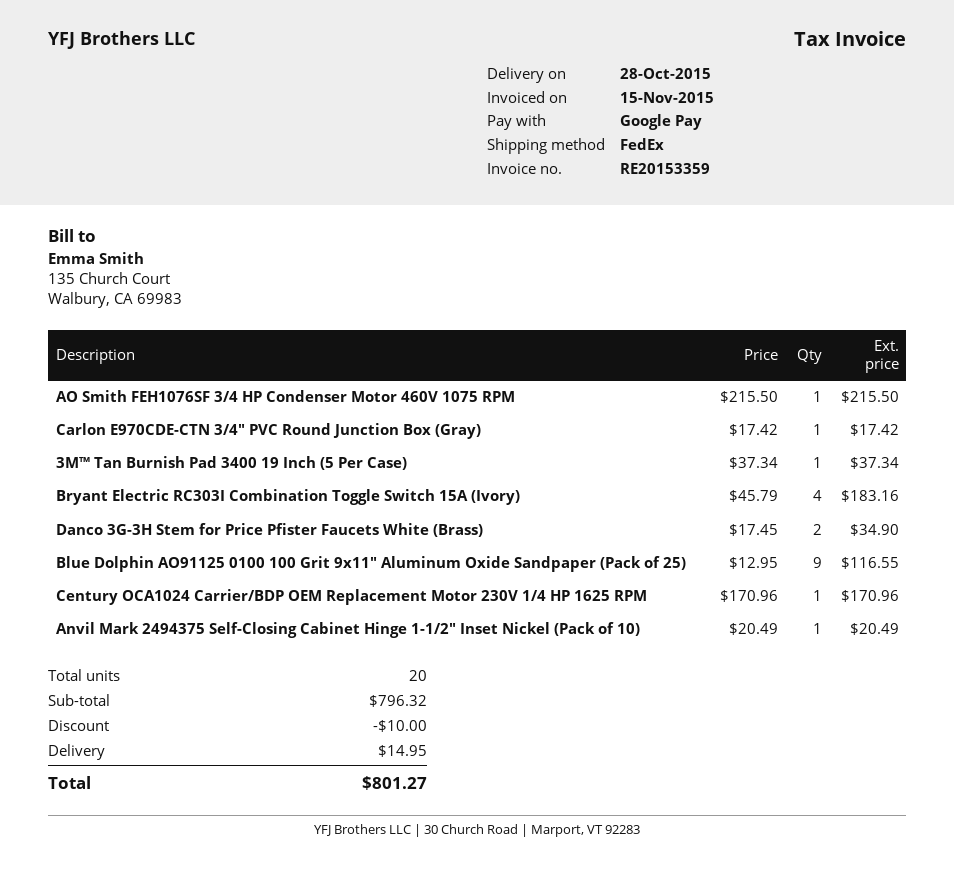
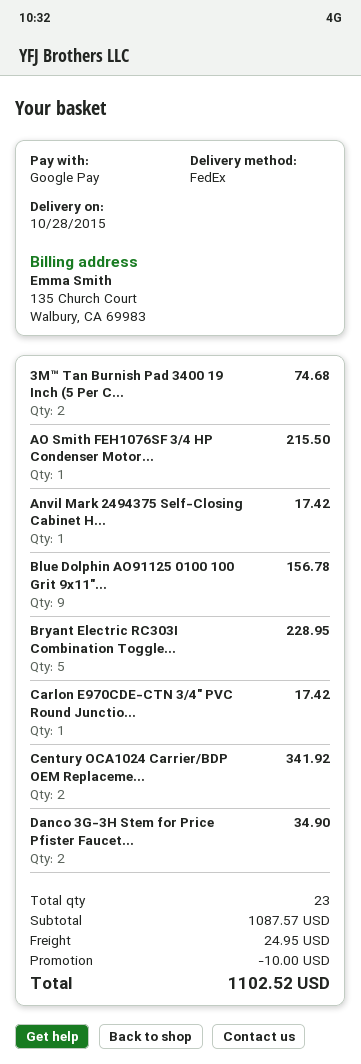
3M™ Tan Burnish Pad 3400 19 Inch (5 Per Case): 1 for 37.34 -> 2 for 74.68
Bryant Electric RC303I Combination Toggle Switch 15A (Ivory): 4 for 183.16 -> 5 for 228.95
Blue Dolphin AO91125 0100 100 Grit 9x11" Aluminum Oxide Sandpaper (Pack of 25): 9 for 116.55 -> 9 for 156.78
Century OCA1024 Carrier/BDP OEM Replacement Motor 230V 1/4 HP 1625 RPM: 1 for 170.96 -> 2 for 341.92
Anvil Mark 2494375 Self-Closing Cabinet Hinge 1-1/2" Inset Nickel (Pack of 10): 1 for 20.49 -> 1 for 17.42
total quantity: 20 -> 23
subtotal: 796.32 -> 1087.57
shipping: 14.95 -> 24.95
total: 801.27 -> 1102.52

